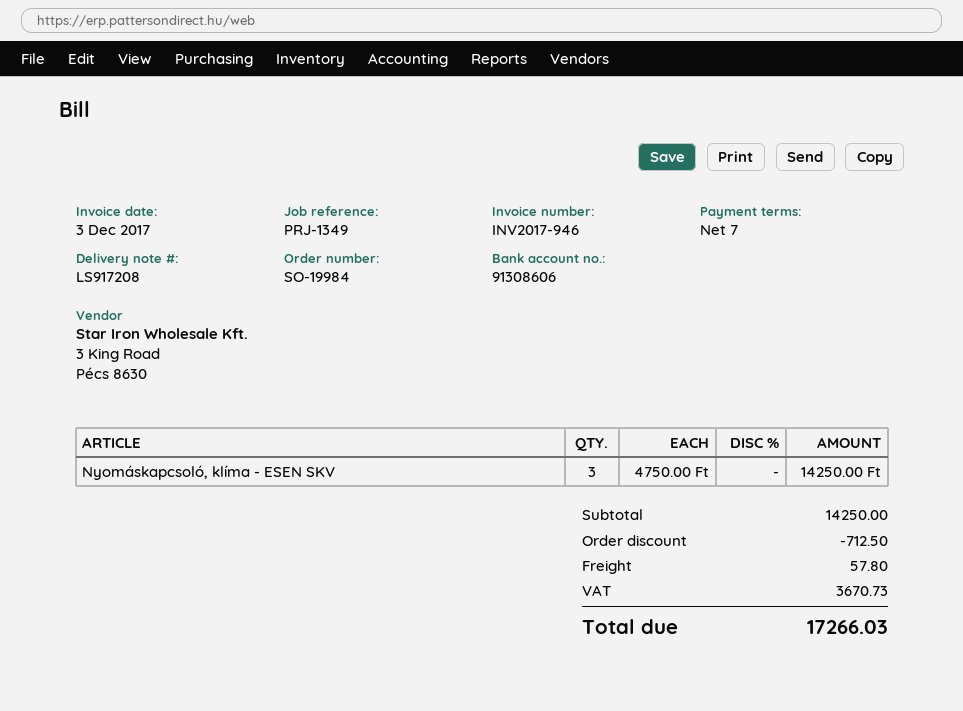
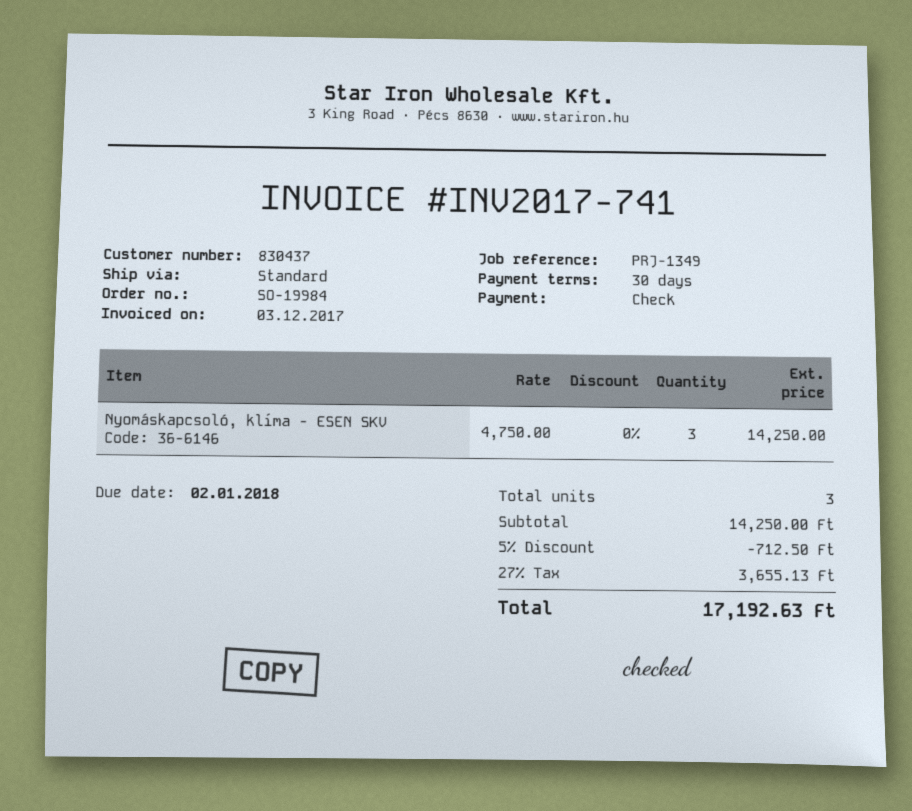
invoice number: INV2017-946 -> INV2017-741
payment terms: 7 days -> 30 days
shipping: 57.80 -> none
tax: 3670.73 -> 3655.13
total: 17266.03 -> 17192.63

